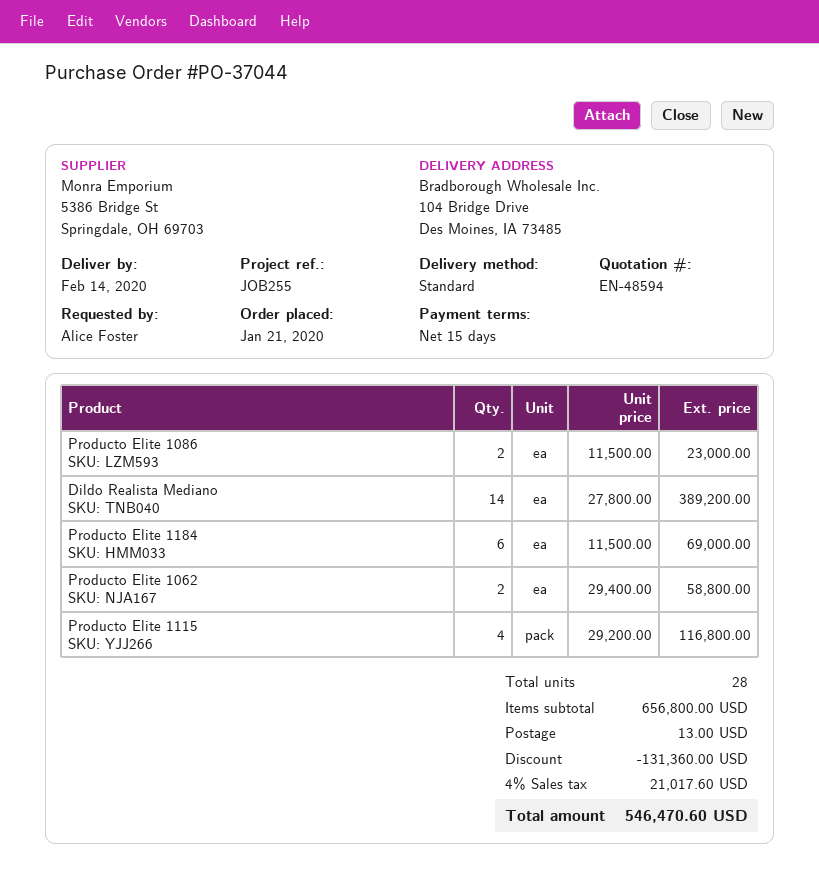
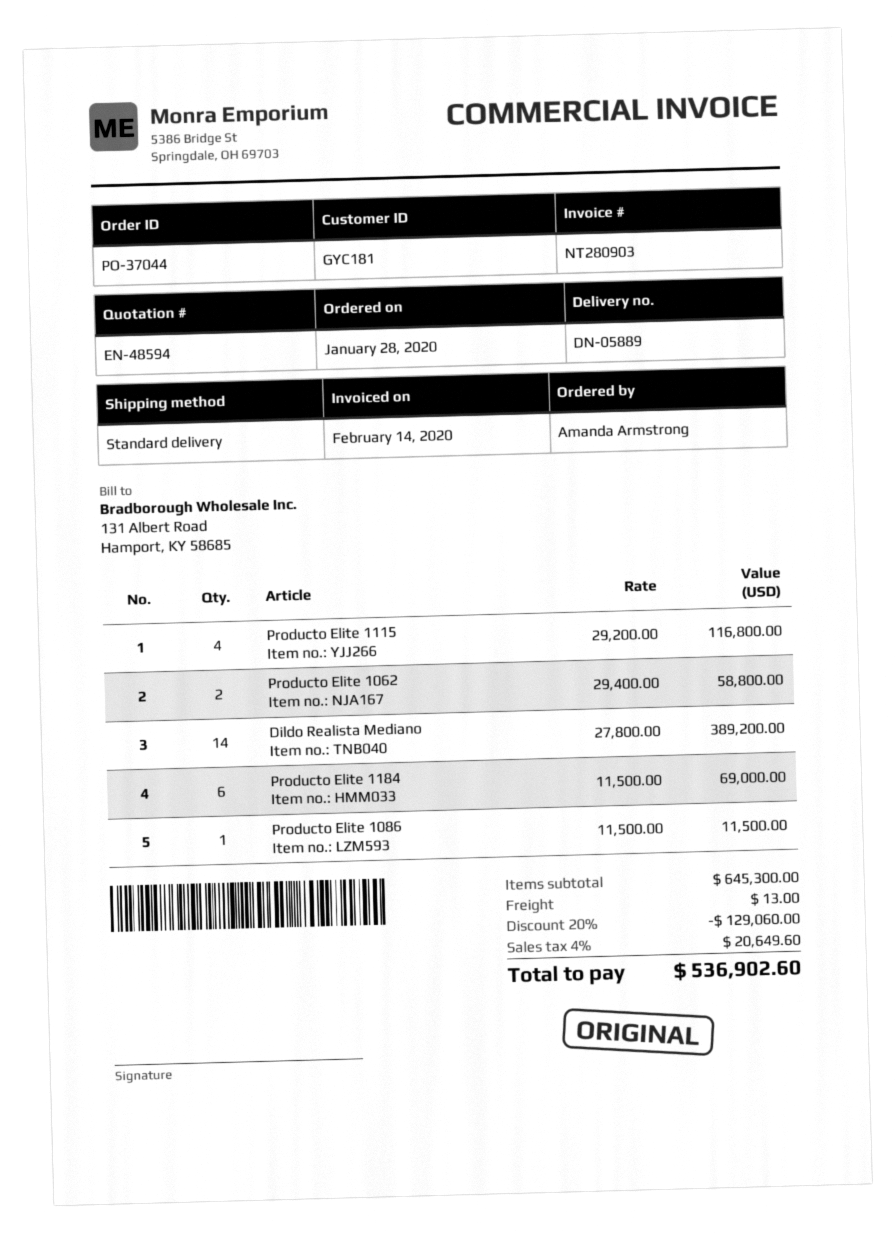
order date: 2020-01-21 -> 2020-01-28
ordered by: Alice Foster -> Amanda Armstrong
Producto Elite 1086: 2 x 11500.00 = 23000.00 -> 1 x 11500.00 = 11500.00
subtotal: 656800.00 -> 645300.00
discount: 131360.00 -> 129060.00
tax: 4% = 21017.60 -> 4% = 20649.60
total: 546470.60 -> 536902.60

